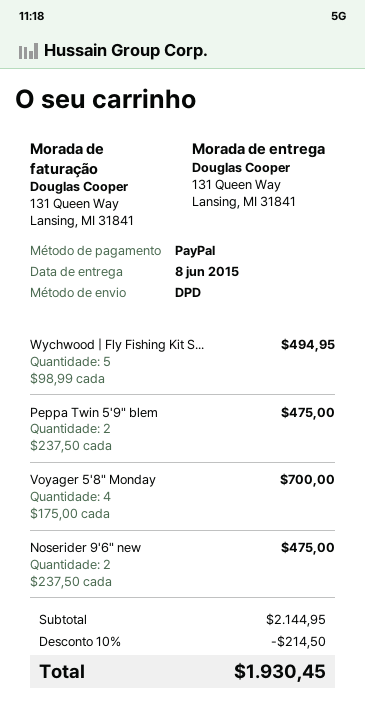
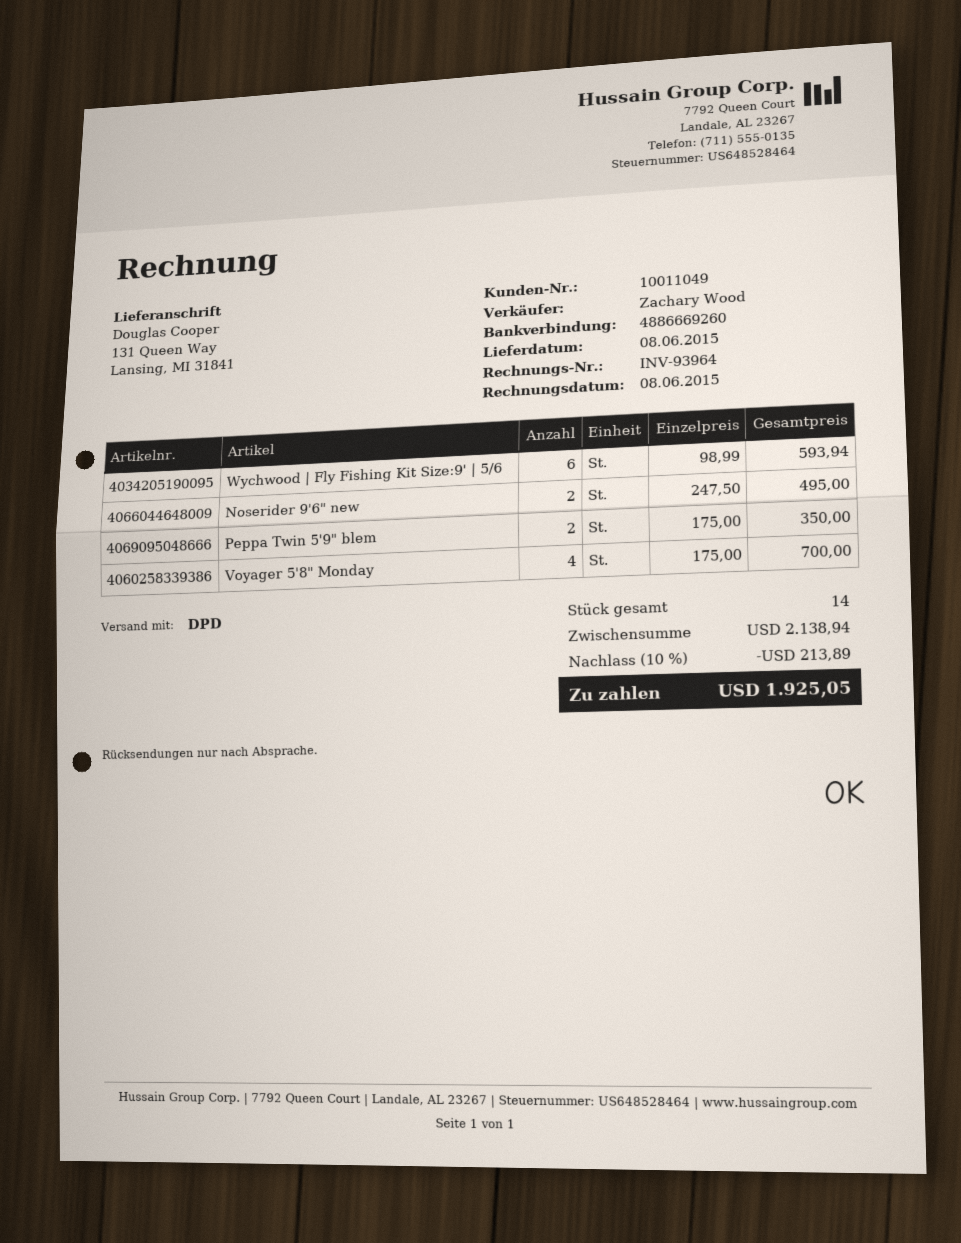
Wychwood | Fly Fishing Kit S...: 5 x 98.99 = 494.95 -> 6 x 98.99 = 593.94
Peppa Twin 5'9" blem: 2 x 237.50 = 475.00 -> 2 x 175.00 = 350.00
Noserider 9'6" new: 2 x 237.50 = 475.00 -> 2 x 247.50 = 495.00
subtotal: 2144.95 -> 2138.94
discount: 10% = 214.50 -> 10% = 213.89
total: 1930.45 -> 1925.05

